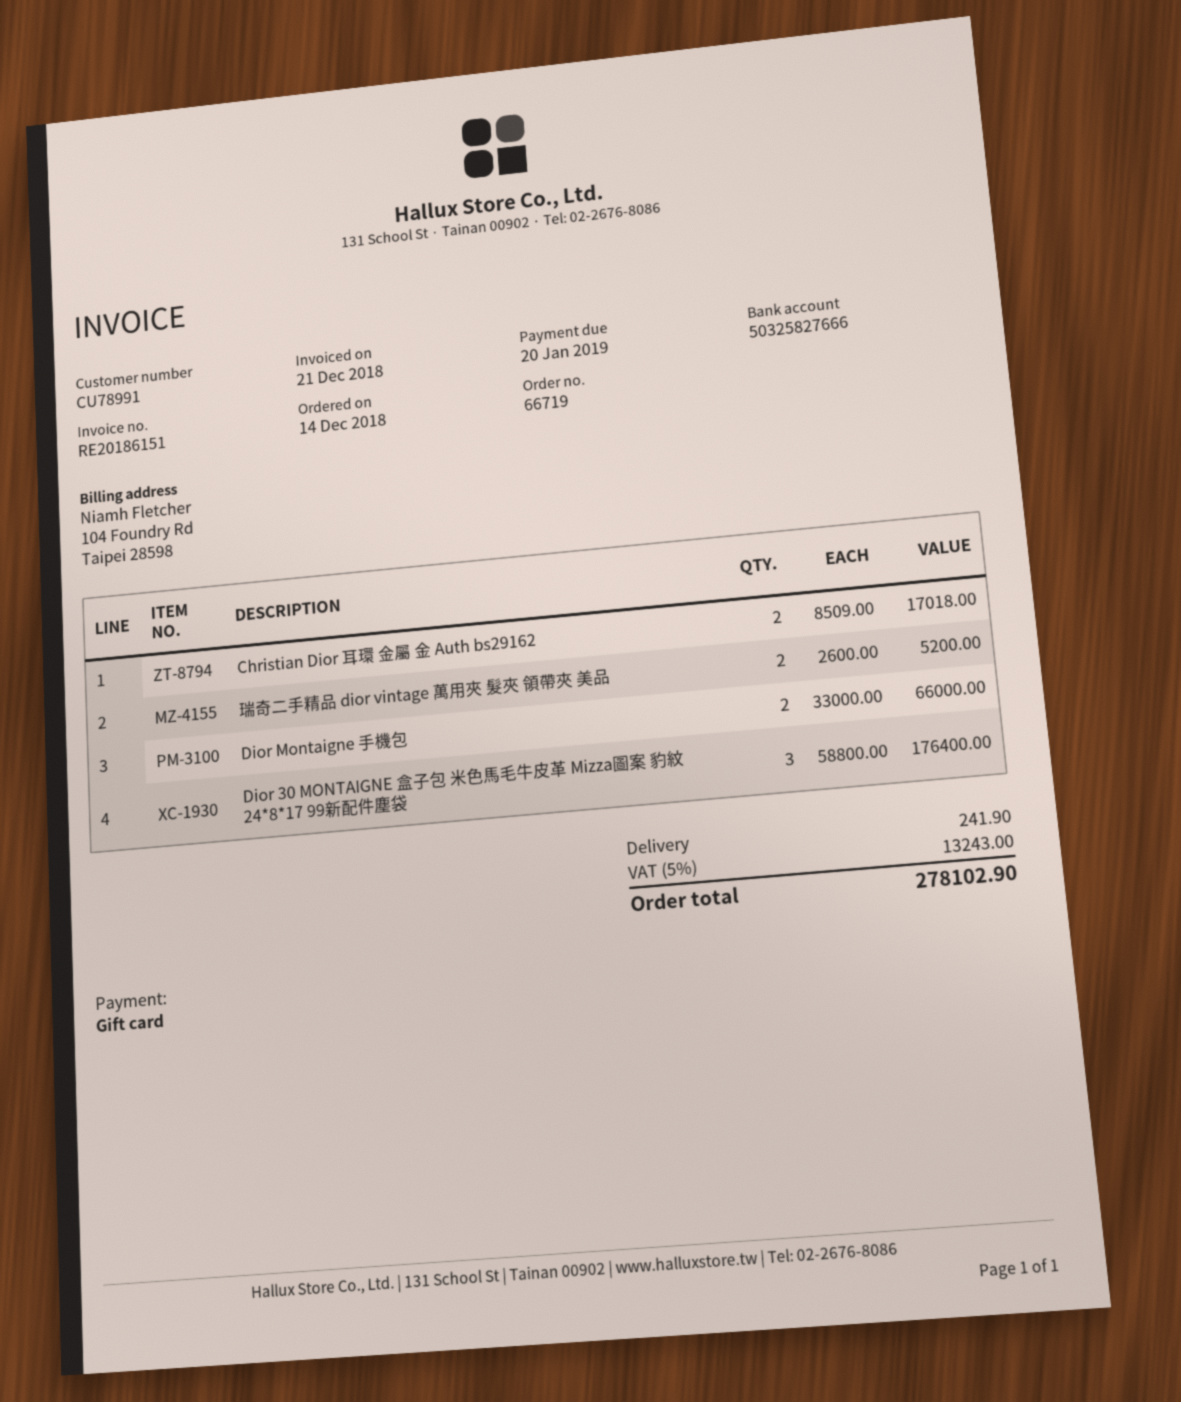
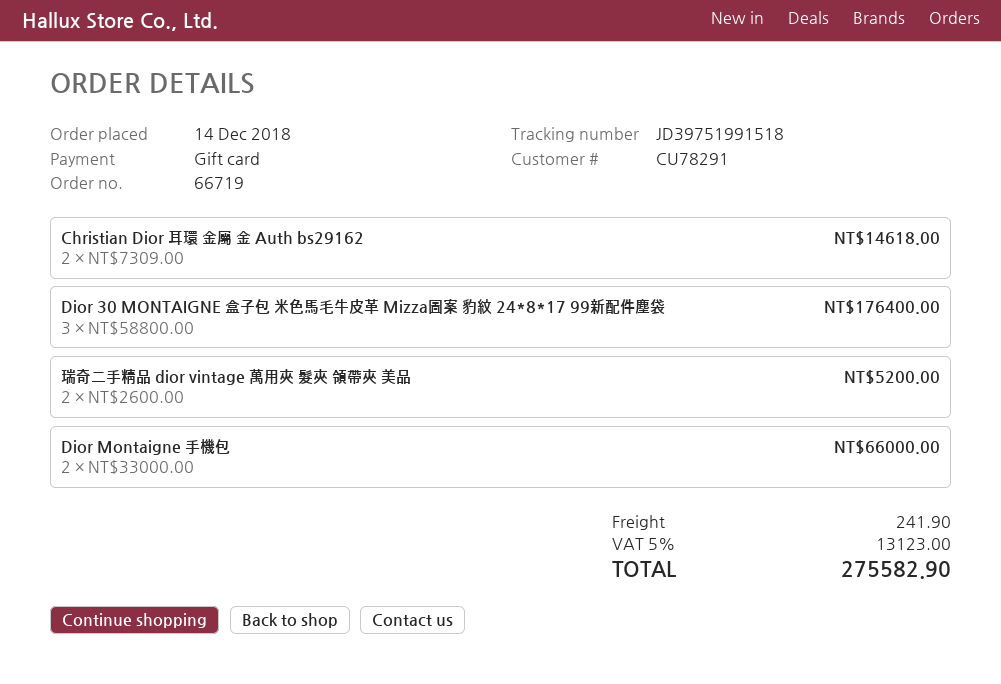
customer number: CU78991 -> CU78291
Christian Dior 耳環 金屬 金 Auth bs29162: 2 x 8509.00 = 17018.00 -> 2 x 7309.00 = 14618.00
tax: 5% = 13243.00 -> 5% = 13123.00
total: 278102.90 -> 275582.90

